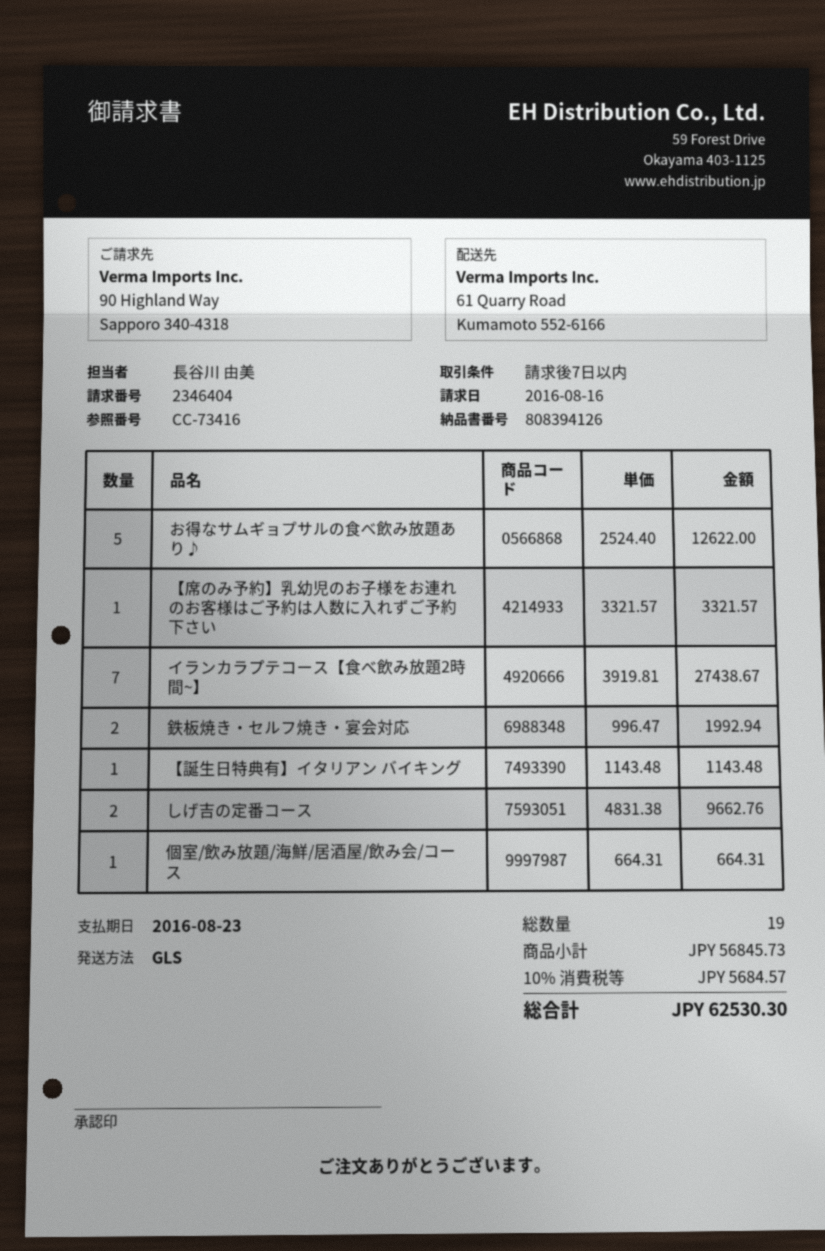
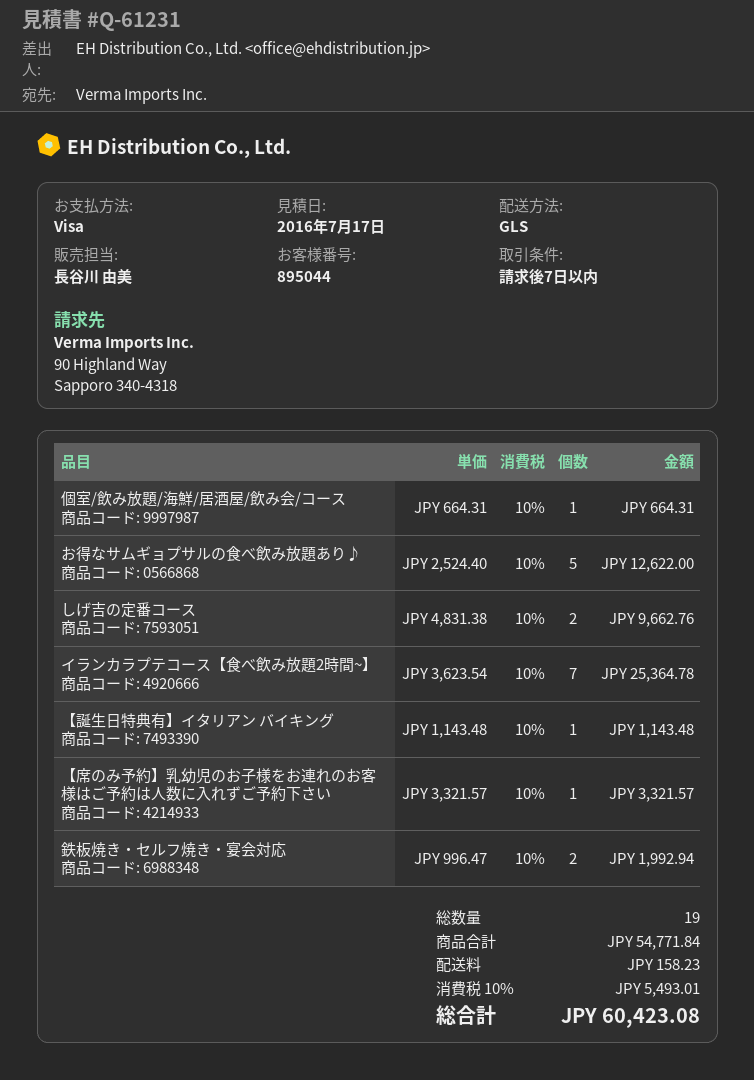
イランカラプテコース【食べ飲み放題2時間~】: 7 x 3919.81 = 27438.67 -> 7 x 3623.54 = 25364.78
subtotal: 56845.73 -> 54771.84
shipping: none -> 158.23
tax: 10% = 5684.57 -> 10% = 5493.01
total: 62530.30 -> 60423.08

